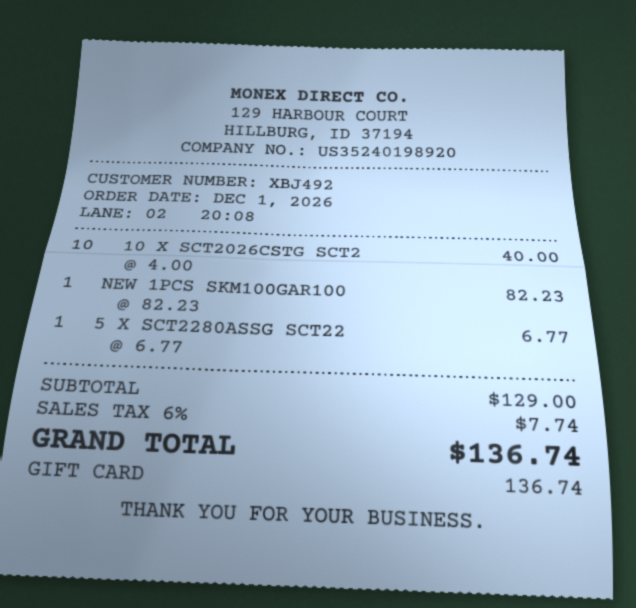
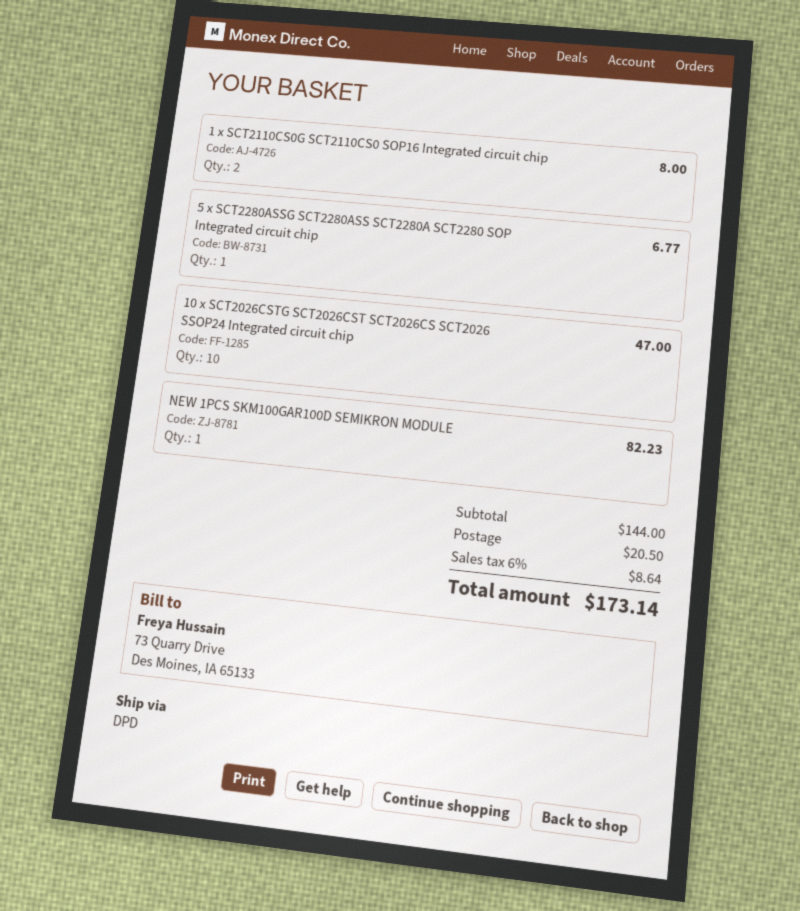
10 X SCT2026CSTG SCT2: 10 for 40.00 -> 10 for 47.00
1 x SCT2110CS0G SCT2110CS0 SOP16 Integrated circuit chip: none -> 2 for 8.00
subtotal: 129.00 -> 144.00
shipping: none -> 20.50
tax: 6% = 7.74 -> 6% = 8.64
total: 136.74 -> 173.14

